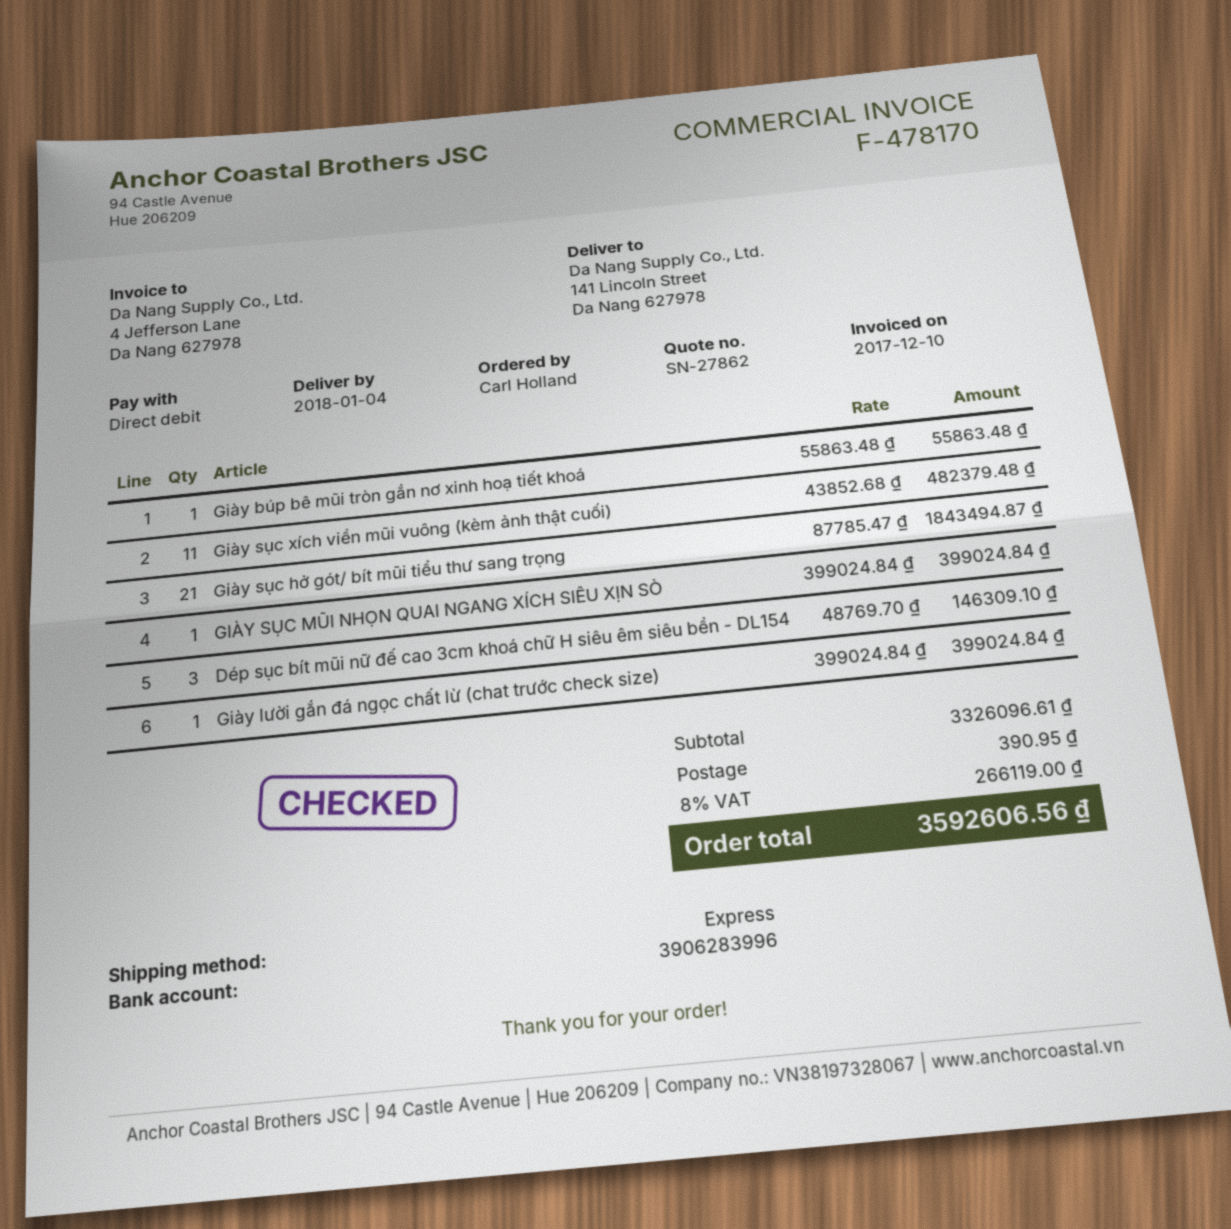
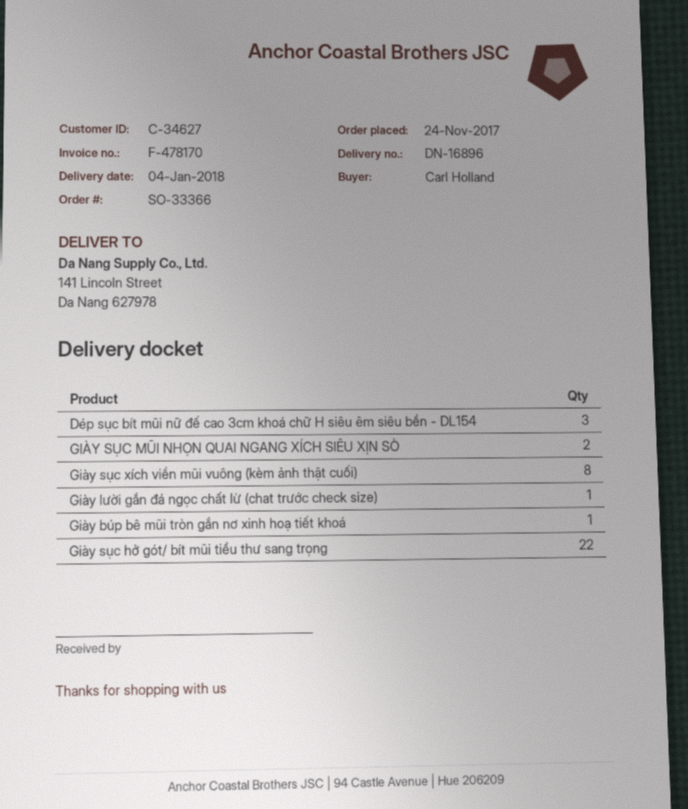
Giày sục xích viền mũi vuông (kèm ảnh thật cuối): 11 -> 8
Giày sục hở gót/ bít mũi tiểu thư sang trọng: 21 -> 22
GIÀY SỤC MŨI NHỌN QUAI NGANG XÍCH SIÊU XỊN SÒ: 1 -> 2

